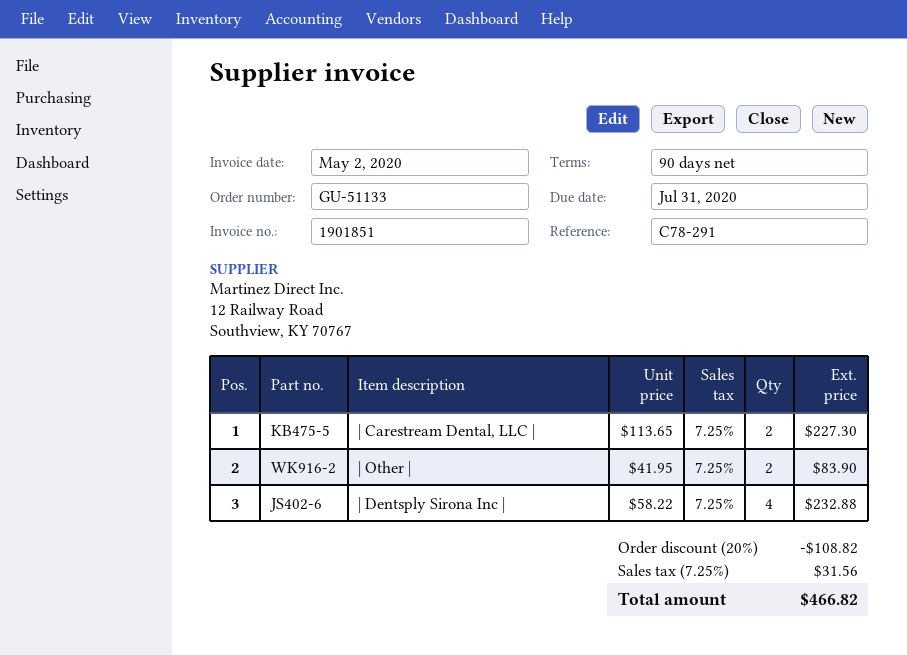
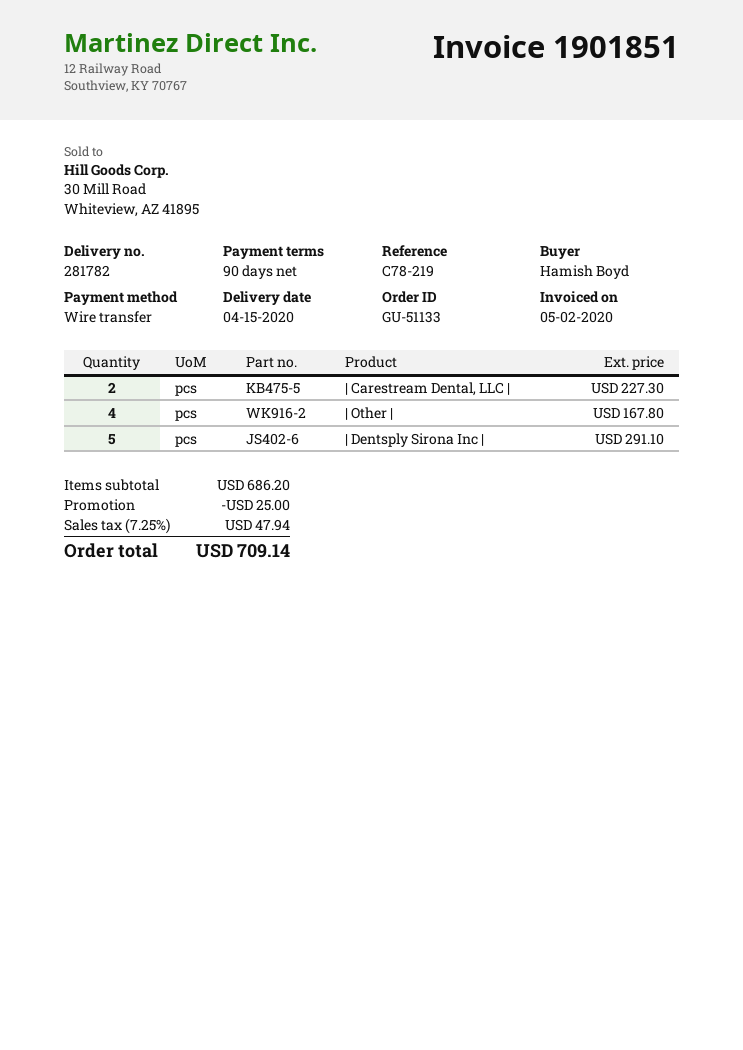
reference: C78-291 -> C78-219
| Other |: 2 for 83.90 -> 4 for 167.80
| Dentsply Sirona Inc |: 4 for 232.88 -> 5 for 291.10
discount: 108.82 -> 25.00
tax: 7.25% = 31.56 -> 7.25% = 47.94
total: 466.82 -> 709.14

